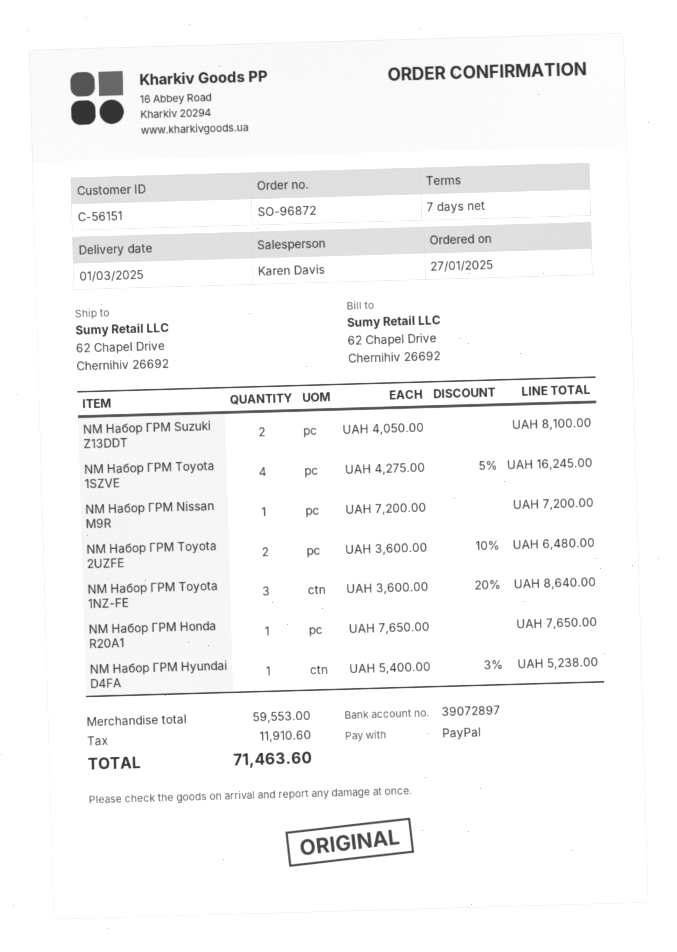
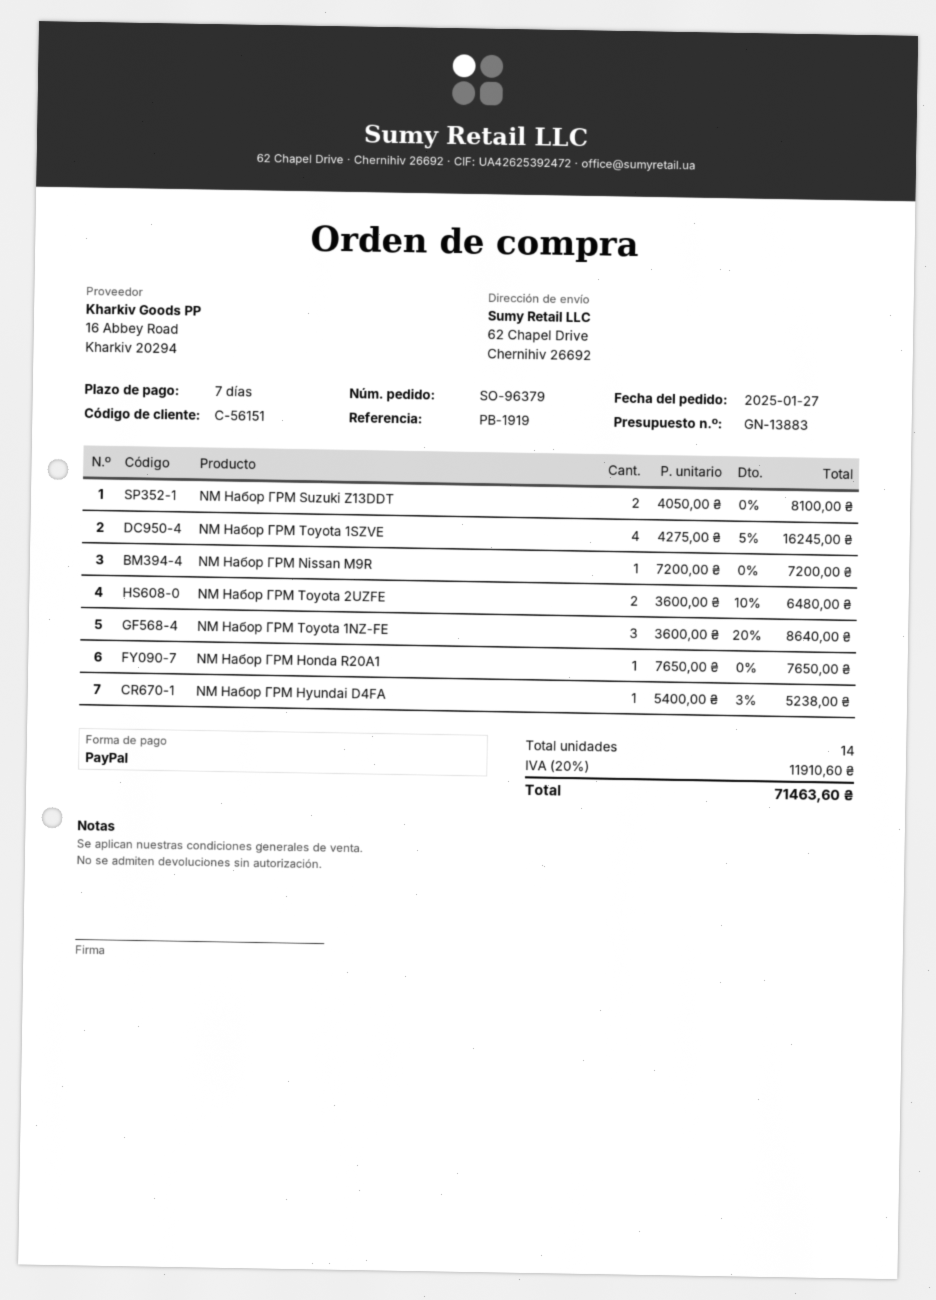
order number: SO-96872 -> SO-96379

